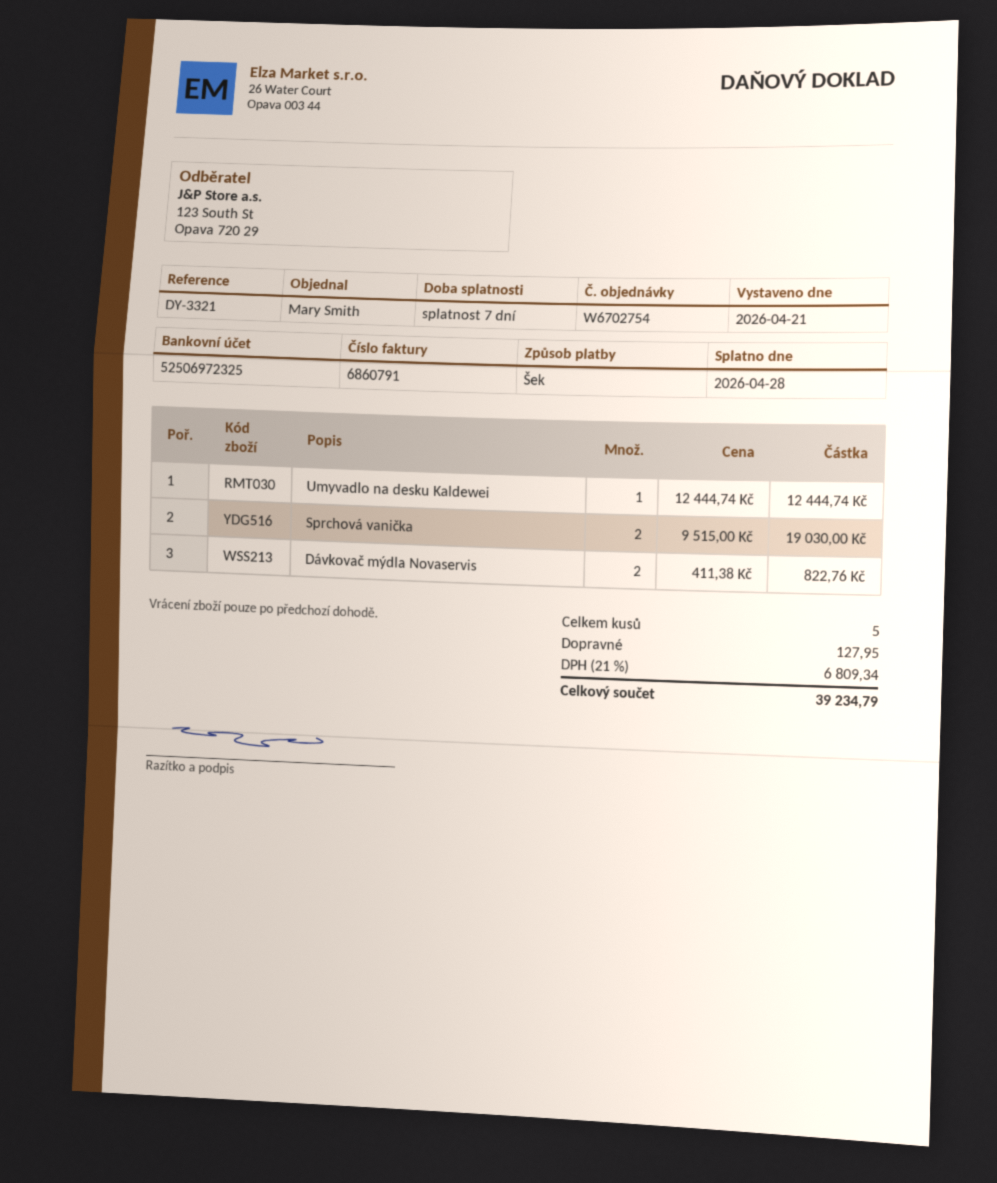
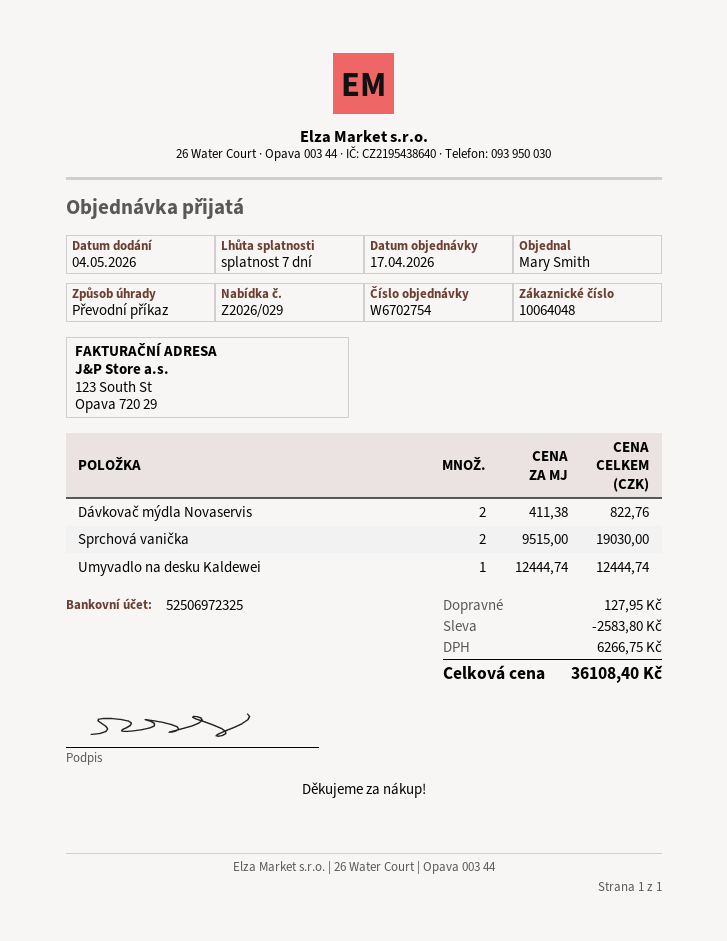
payment method: cheque -> bank transfer
discount: none -> 2583.80
tax: 6809.34 -> 6266.75
total: 39234.79 -> 36108.40

